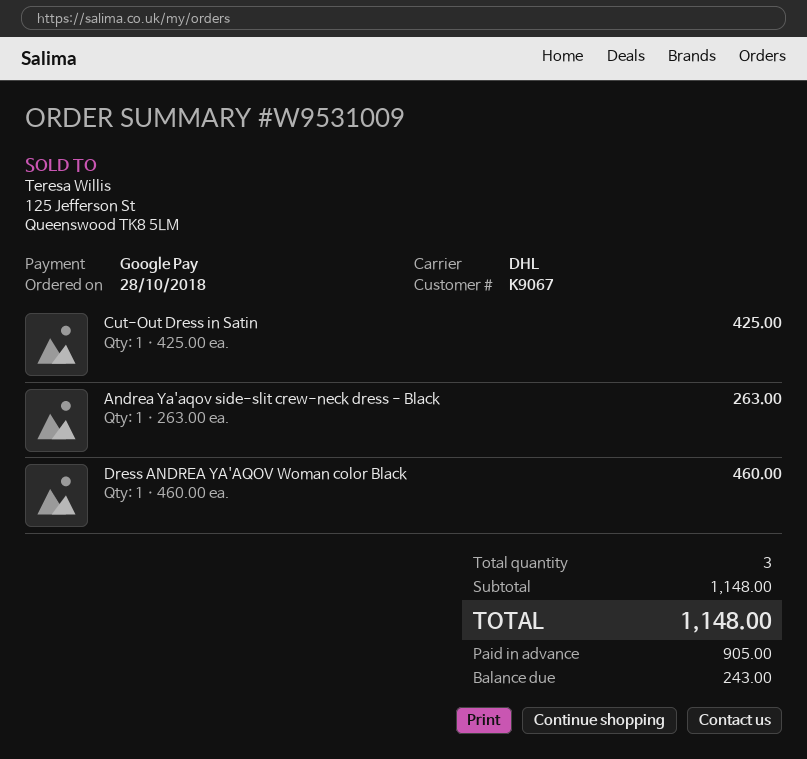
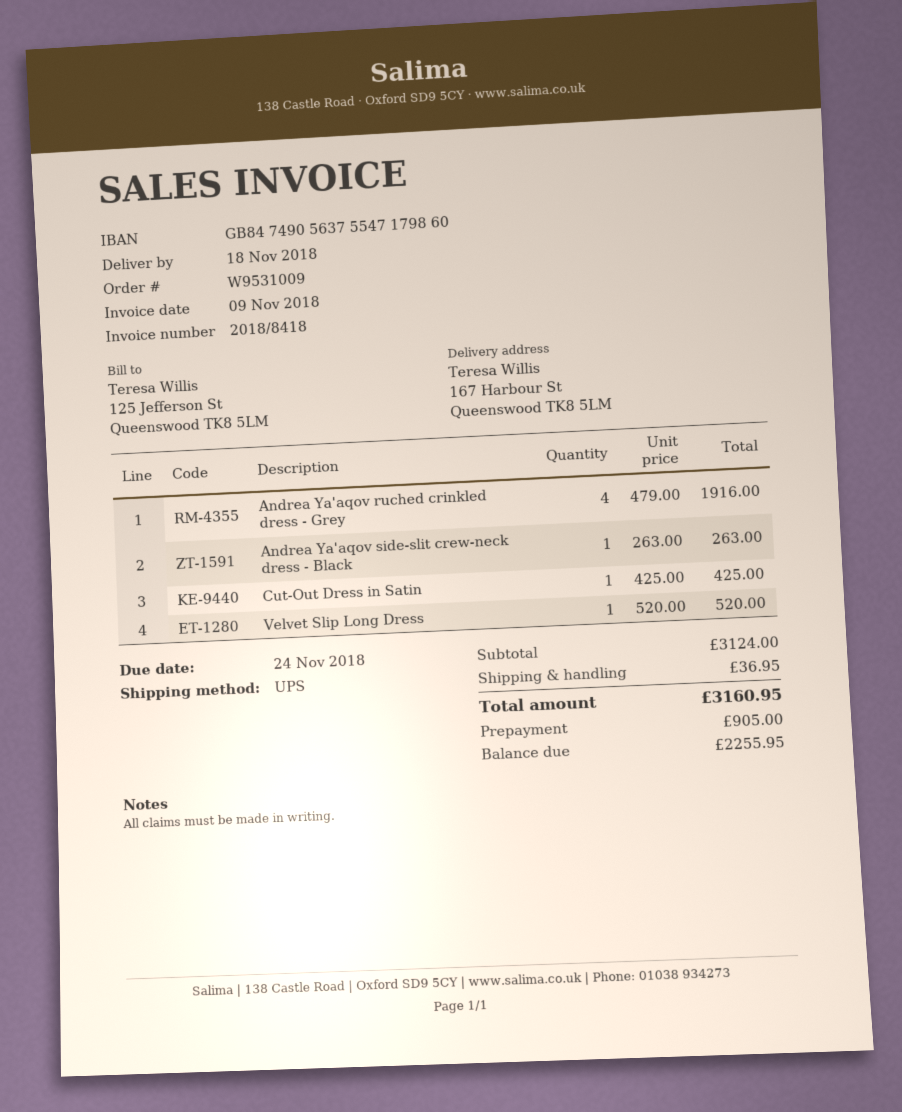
shipping method: DHL -> UPS
Dress ANDREA YA'AQOV Woman color Black: 1 x 460.00 = 460.00 -> none
Andrea Ya'aqov ruched crinkled dress - Grey: none -> 4 x 479.00 = 1916.00
Velvet Slip Long Dress: none -> 1 x 520.00 = 520.00
subtotal: 1148.00 -> 3124.00
shipping: none -> 36.95
total: 1148.00 -> 3160.95
balance: 243.00 -> 2255.95

